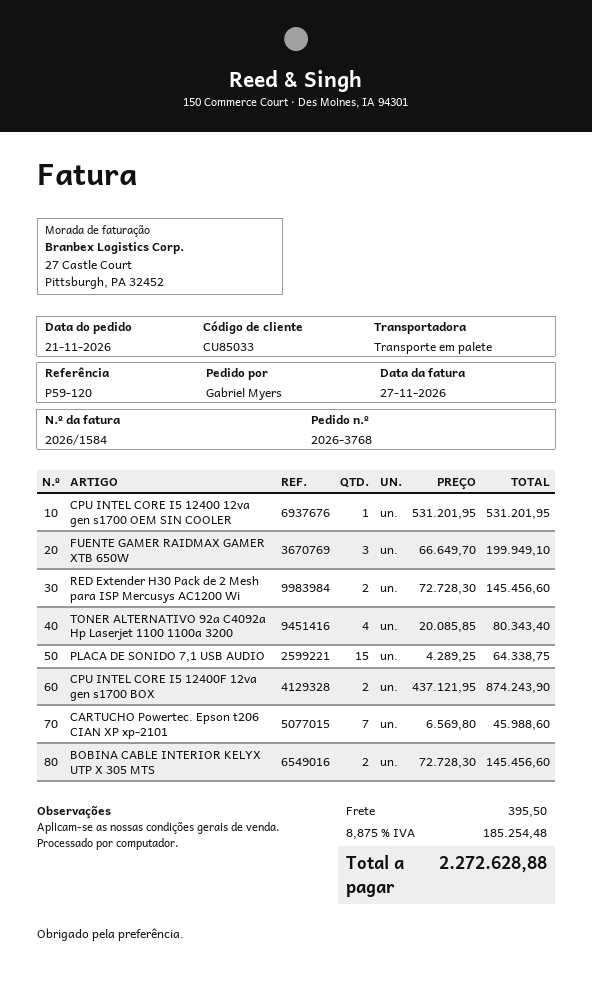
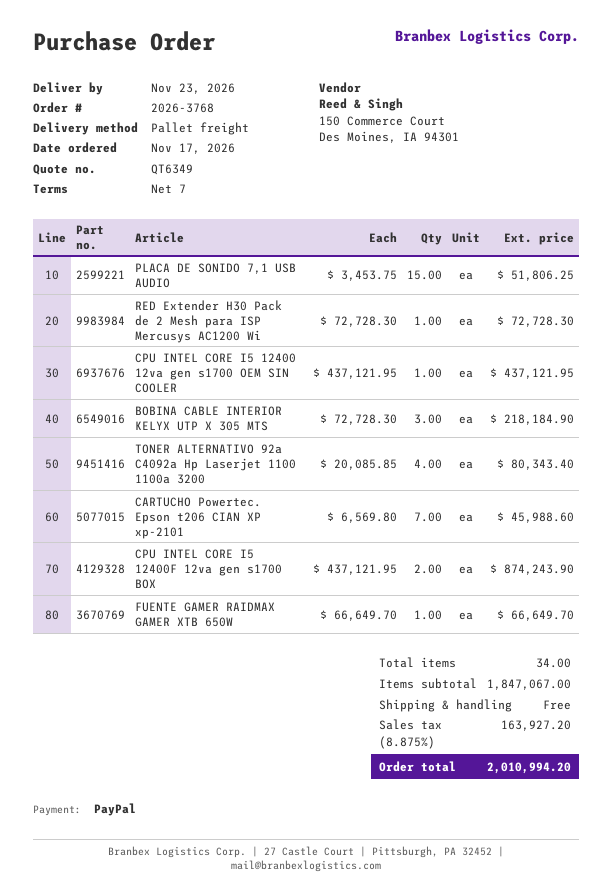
order date: 2026-11-21 -> 2026-11-17
CPU INTEL CORE I5 12400 12va gen s1700 OEM SIN COOLER: 1 x 531201.95 = 531201.95 -> 1 x 437121.95 = 437121.95
FUENTE GAMER RAIDMAX GAMER XTB 650W: 3 x 66649.70 = 199949.10 -> 1 x 66649.70 = 66649.70
RED Extender H30 Pack de 2 Mesh para ISP Mercusys AC1200 Wi: 2 x 72728.30 = 145456.60 -> 1 x 72728.30 = 72728.30
PLACA DE SONIDO 7,1 USB AUDIO: 15 x 4289.25 = 64338.75 -> 15 x 3453.75 = 51806.25
BOBINA CABLE INTERIOR KELYX UTP X 305 MTS: 2 x 72728.30 = 145456.60 -> 3 x 72728.30 = 218184.90
shipping: 395.50 -> 0.00
tax: 8.875% = 185254.48 -> 8.875% = 163927.20
total: 2272628.88 -> 2010994.20

